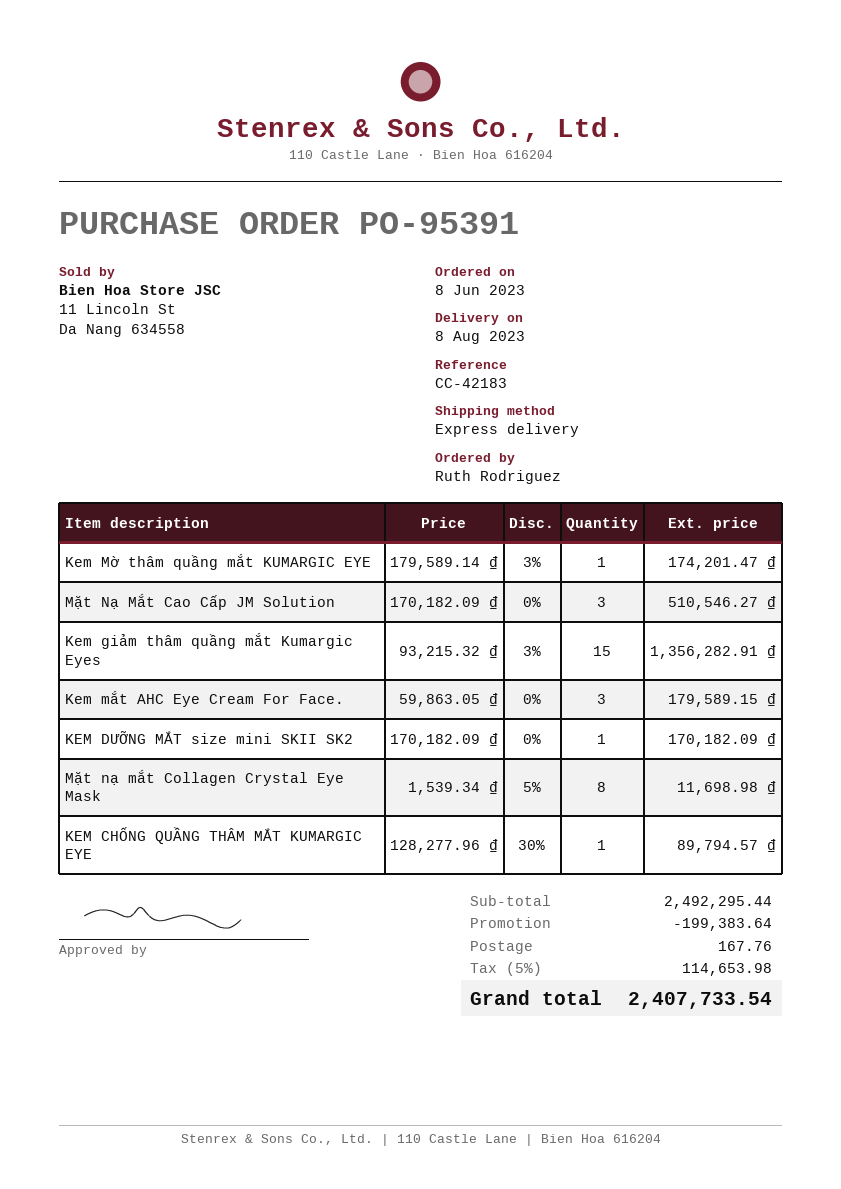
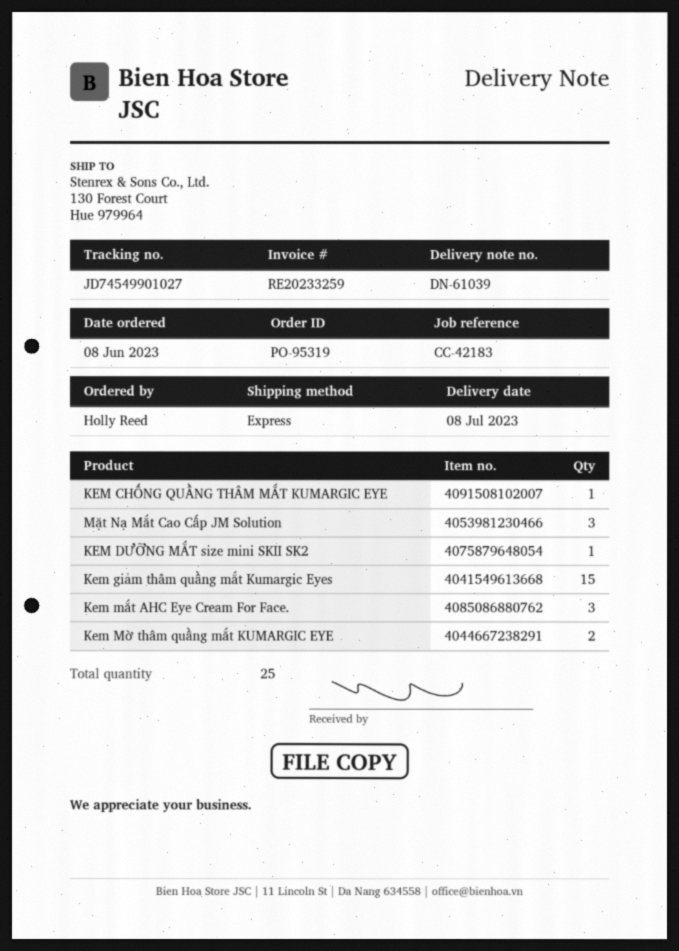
order number: PO-95391 -> PO-95319
delivery date: 2023-08-08 -> 2023-07-08
ordered by: Ruth Rodriguez -> Holly Reed
Kem Mờ thâm quầng mắt KUMARGIC EYE: 1 -> 2
Mặt nạ mắt Collagen Crystal Eye Mask: 8 -> none

